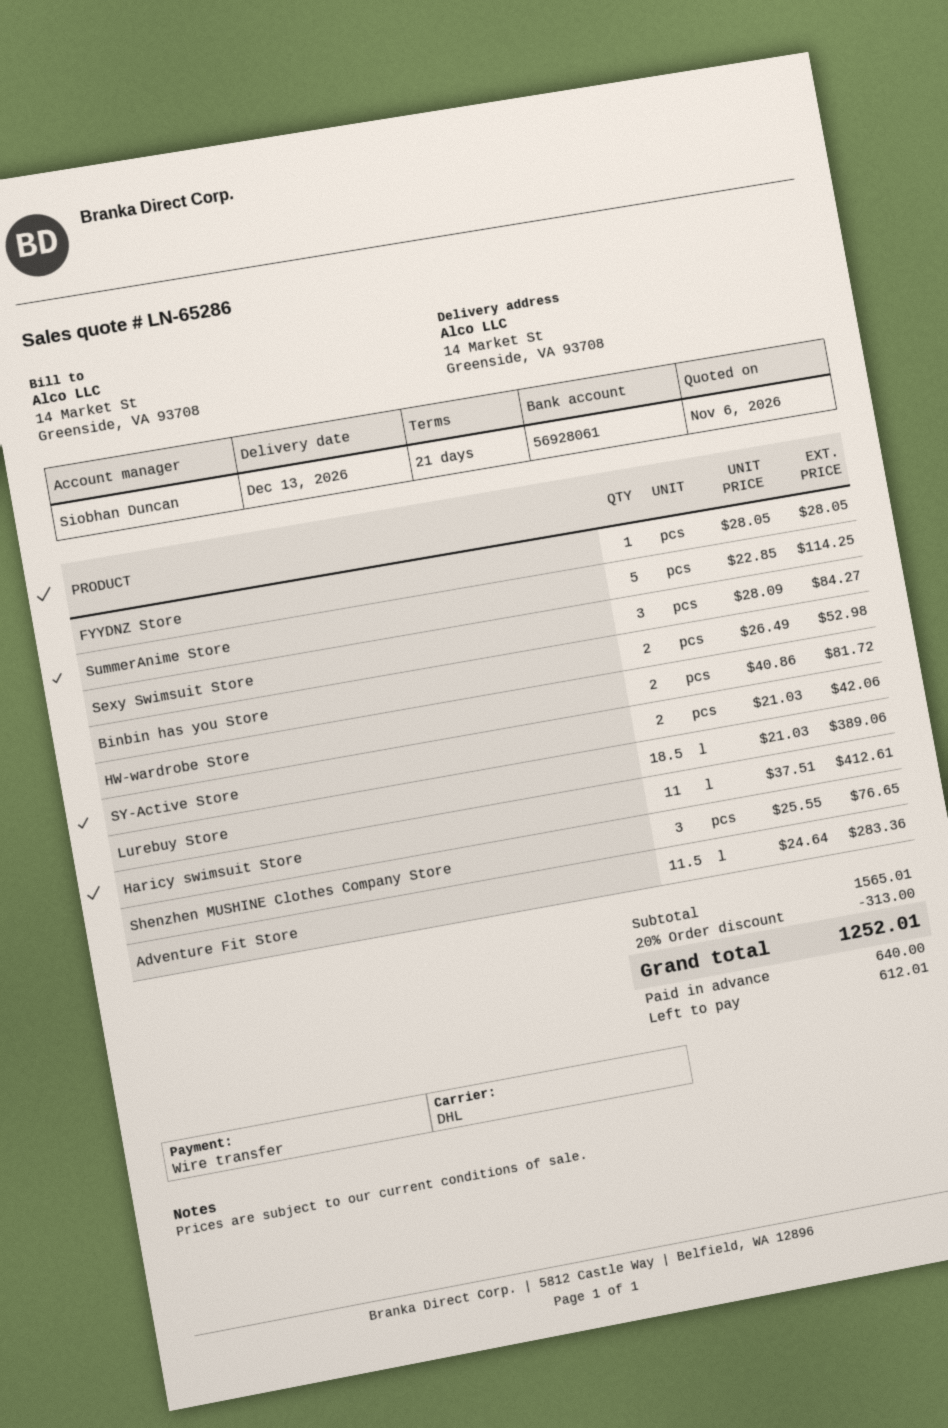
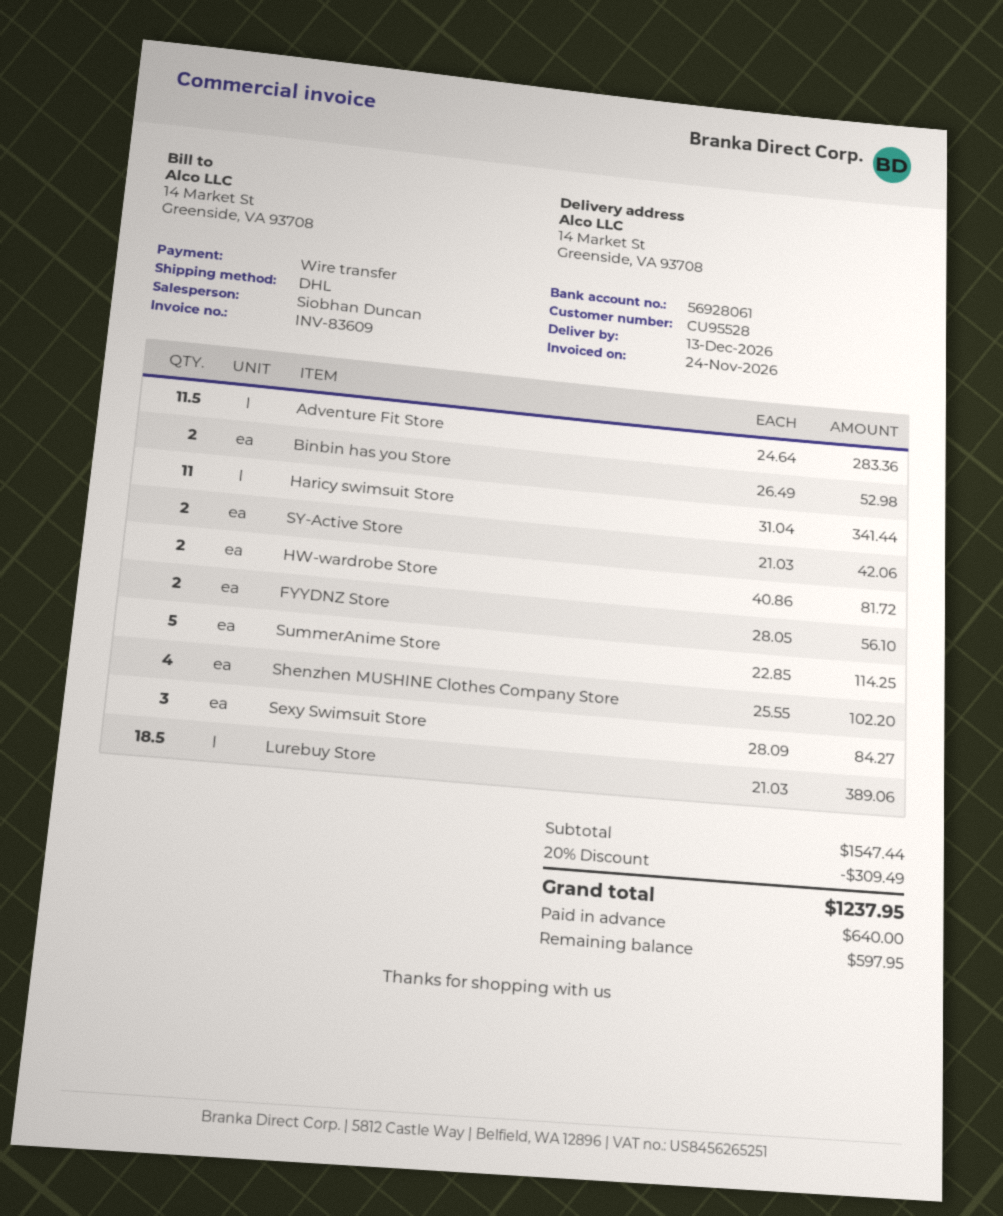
FYYDNZ Store: 1 x 28.05 = 28.05 -> 2 x 28.05 = 56.10
Haricy swimsuit Store: 11 x 37.51 = 412.61 -> 11 x 31.04 = 341.44
Shenzhen MUSHINE Clothes Company Store: 3 x 25.55 = 76.65 -> 4 x 25.55 = 102.20
subtotal: 1565.01 -> 1547.44
discount: 20% = 313.00 -> 20% = 309.49
total: 1252.01 -> 1237.95
balance: 612.01 -> 597.95

